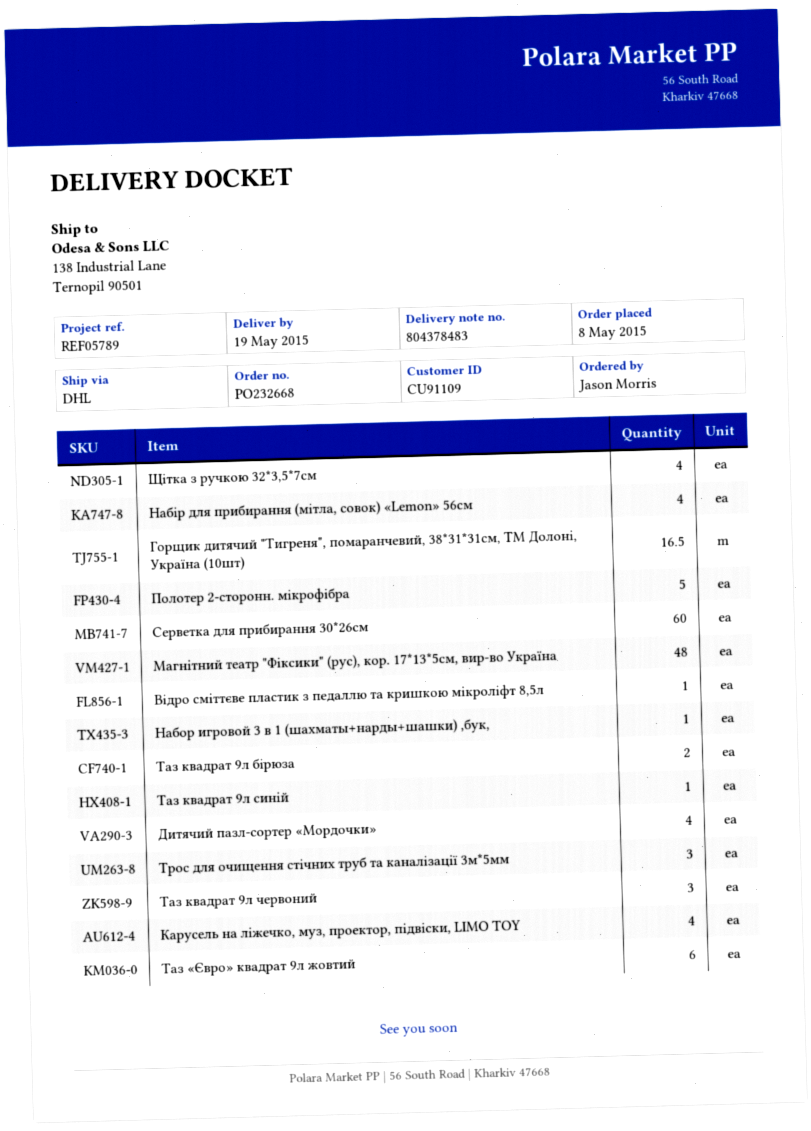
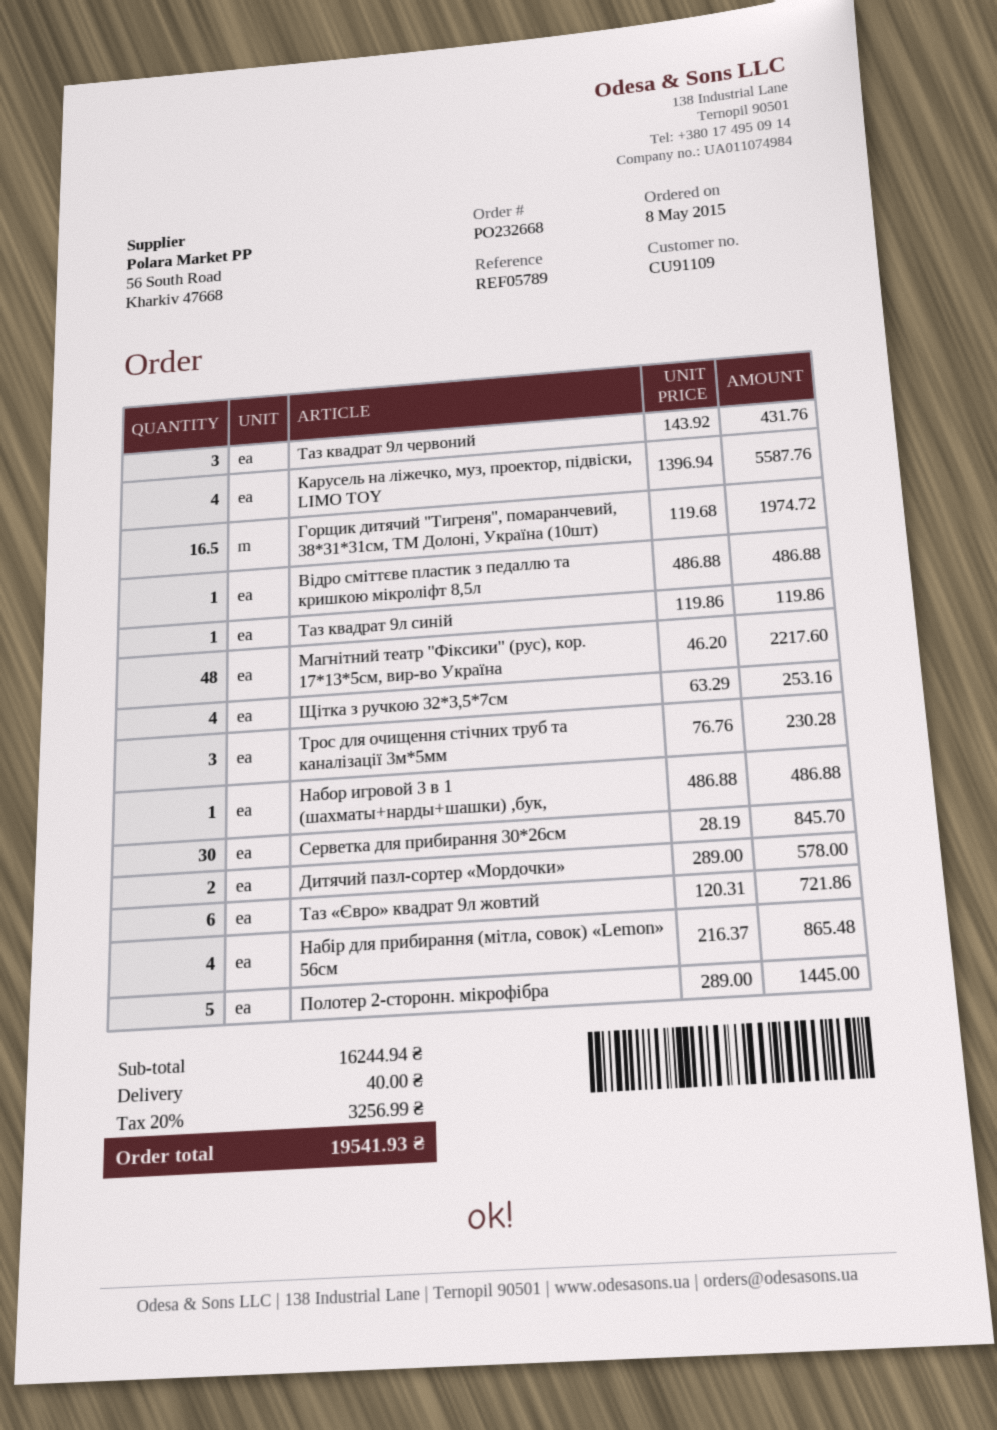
Серветка для прибирання 30*26см: 60 -> 30
Таз квадрат 9л бірюза: 2 -> none
Дитячий пазл-сортер «Мордочки»: 4 -> 2

